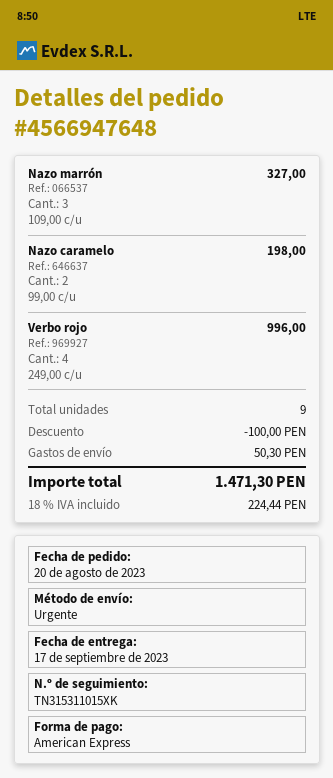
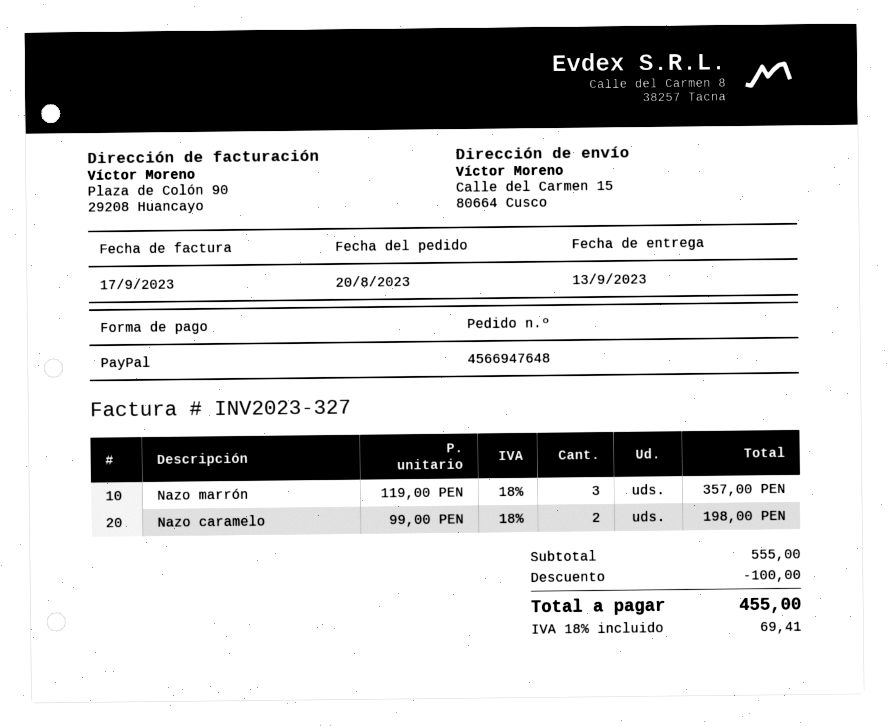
delivery date: 2023-09-17 -> 2023-09-13
payment method: American Express -> PayPal
Nazo marrón: 3 x 109.00 = 327.00 -> 3 x 119.00 = 357.00
Verbo rojo: 4 x 249.00 = 996.00 -> none
shipping: 50.30 -> none
tax: 18% = 224.44 -> 18% = 69.41
total: 1471.30 -> 455.00

